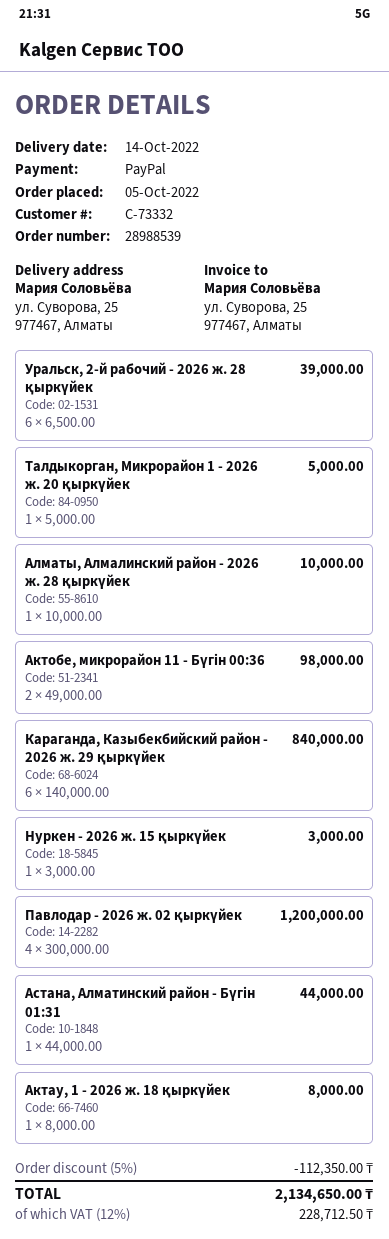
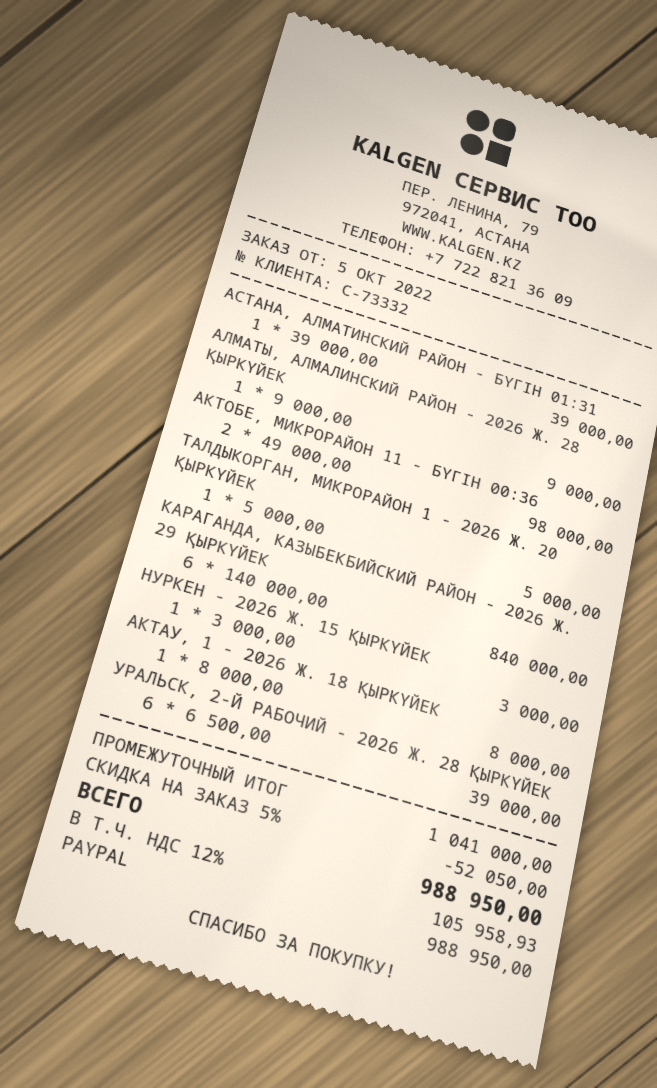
Алматы, Алмалинский район - 2026 ж. 28 қыркүйек: 1 x 10000.00 = 10000.00 -> 1 x 9000.00 = 9000.00
Павлодар - 2026 ж. 02 қыркүйек: 4 x 300000.00 = 1200000.00 -> none
Астана, Алматинский район - Бүгін 01:31: 1 x 44000.00 = 44000.00 -> 1 x 39000.00 = 39000.00
discount: 5% = 112350.00 -> 5% = 52050.00
tax: 12% = 228712.50 -> 12% = 105958.93
total: 2134650.00 -> 988950.00

